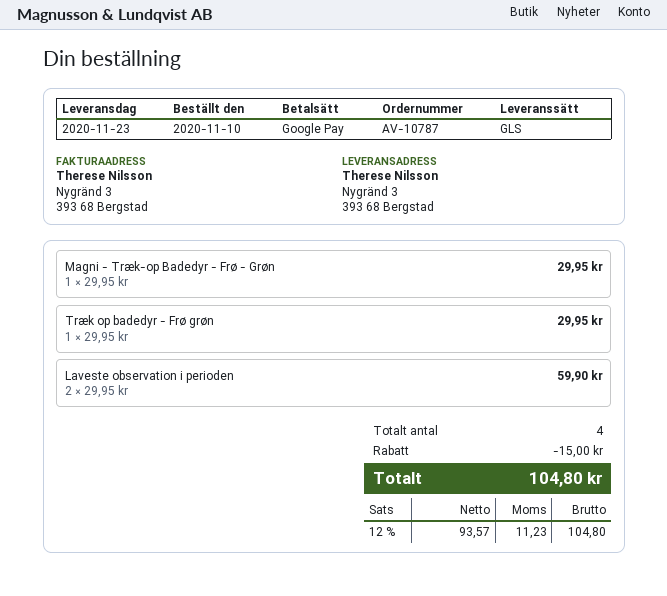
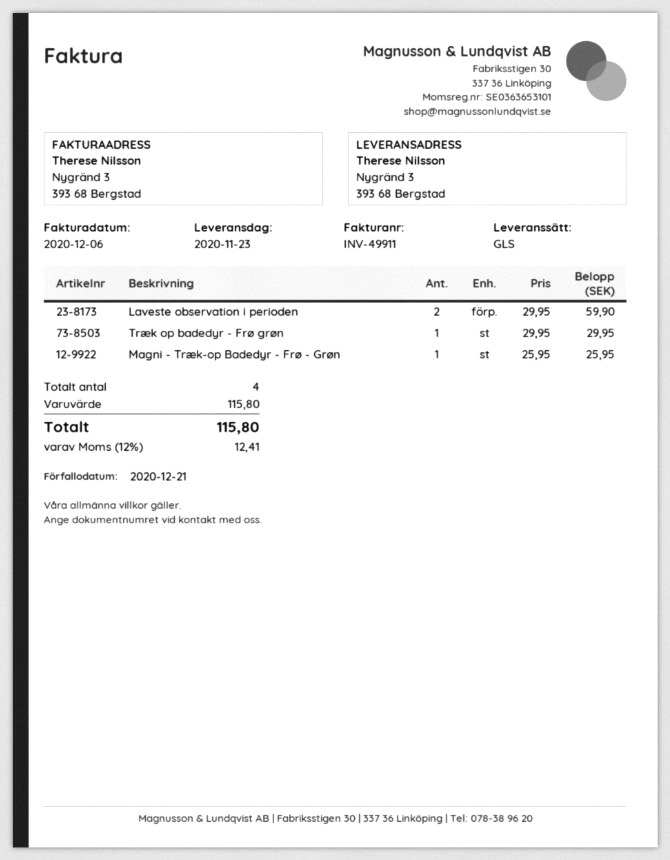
Magni - Træk-op Badedyr - Frø - Grøn: 1 x 29.95 = 29.95 -> 1 x 25.95 = 25.95
discount: 15.00 -> none
tax: 12% = 11.23 -> 12% = 12.41
total: 104.80 -> 115.80

